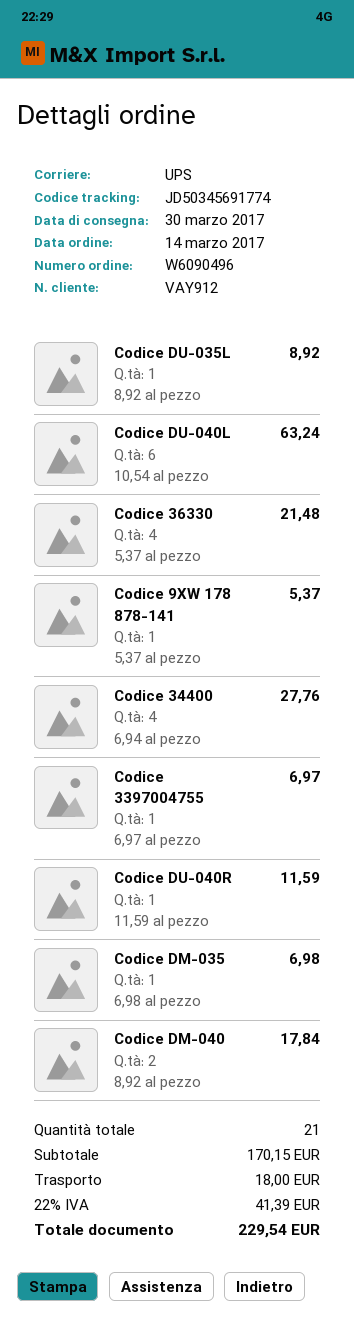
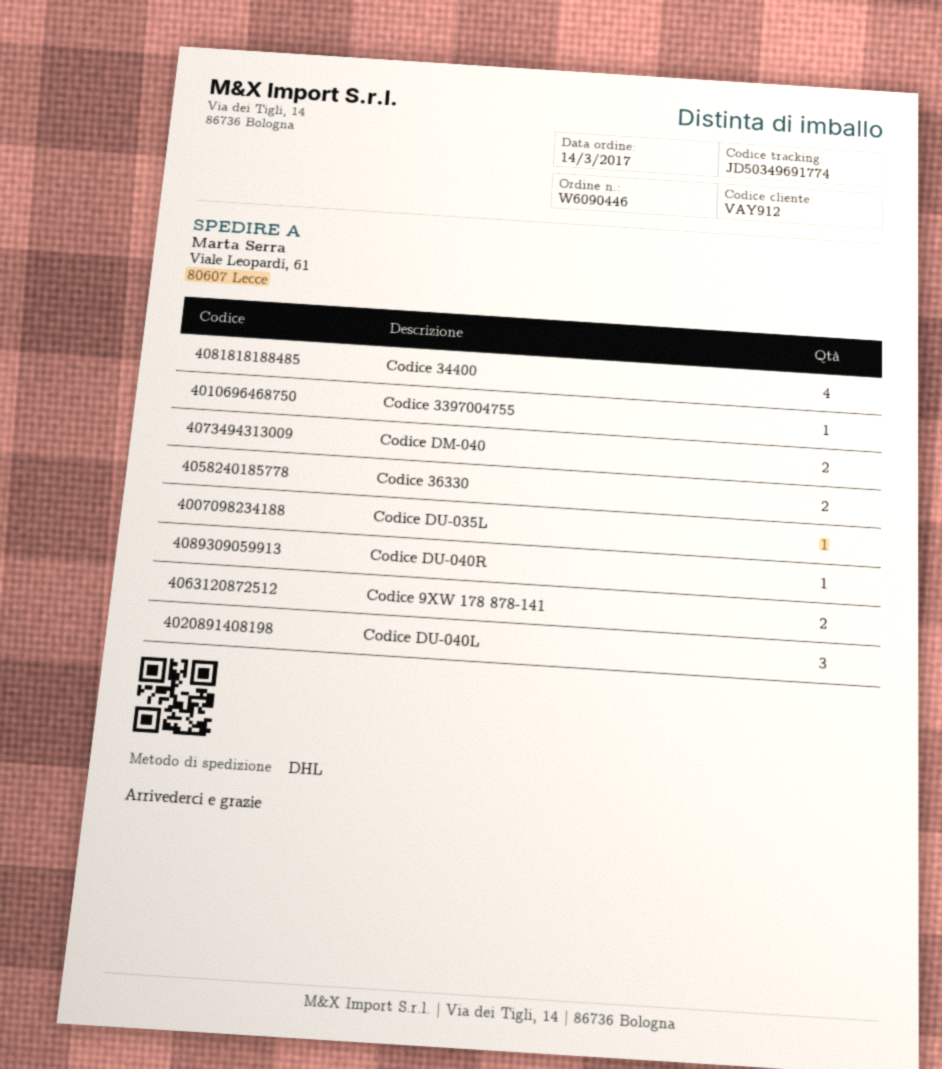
order number: W6090496 -> W6090446
shipping method: UPS -> DHL
tracking number: JD50345691774 -> JD50349691774
Codice DU-040L: 6 -> 3
Codice 36330: 4 -> 2
Codice 9XW 178 878-141: 1 -> 2
Codice DM-035: 1 -> none

